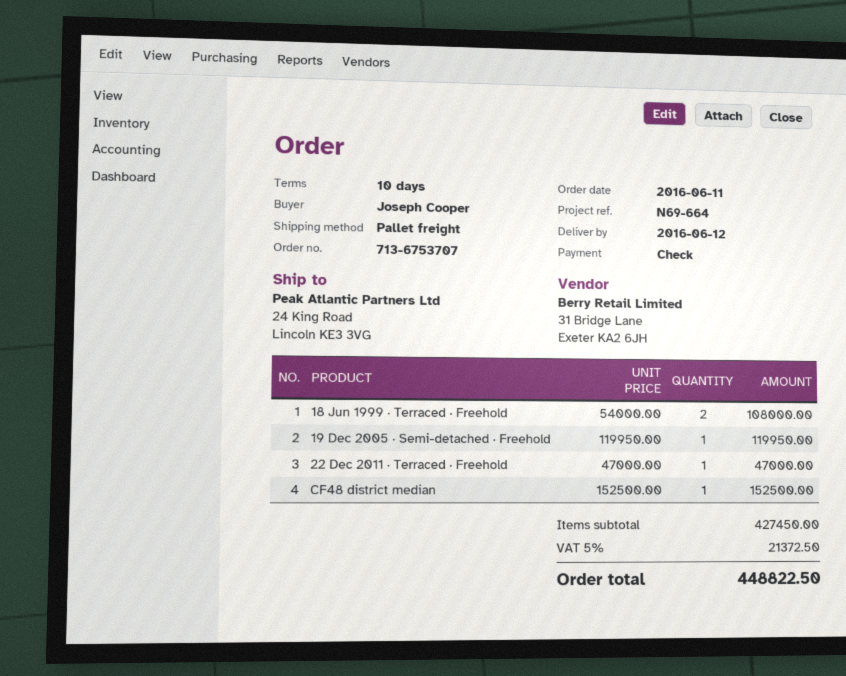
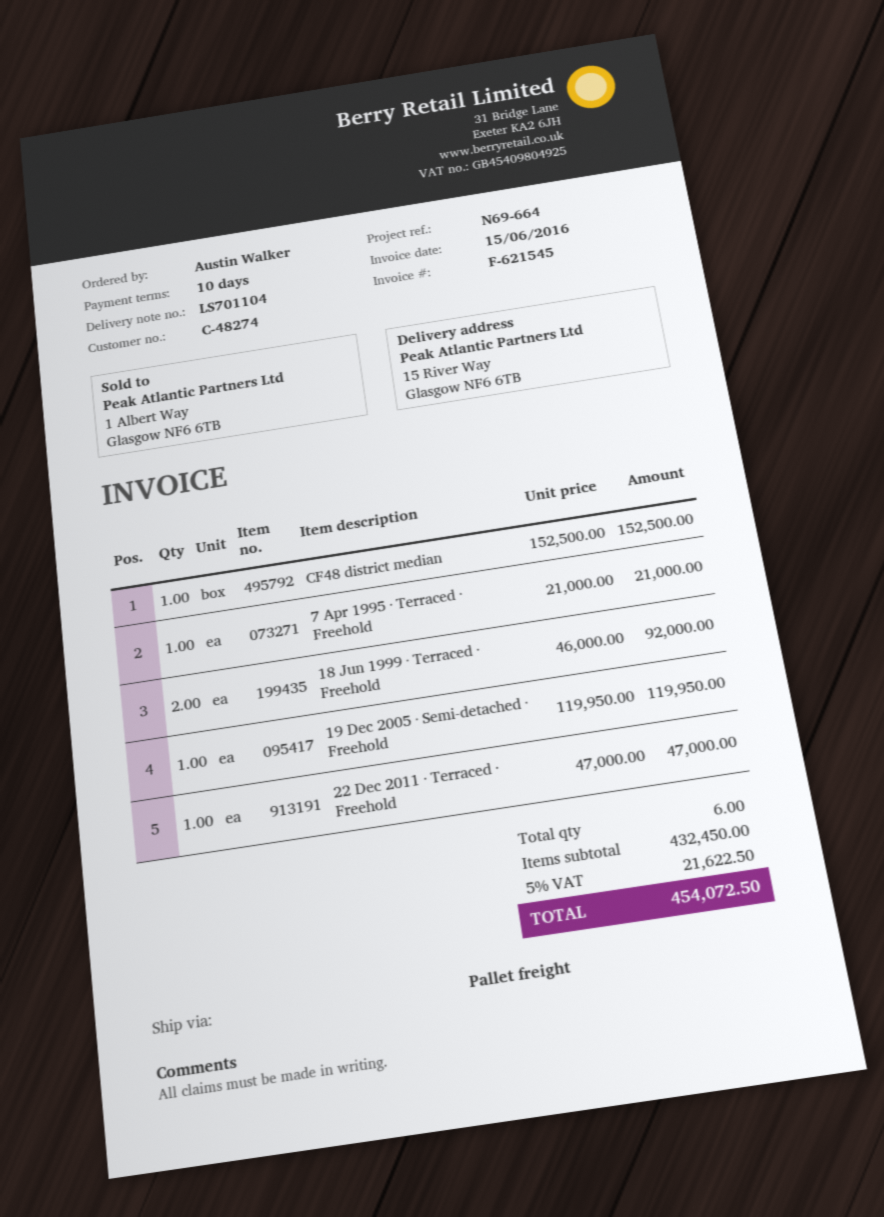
ordered by: Joseph Cooper -> Austin Walker
ship to: 24 King Road, Lincoln KE3 3VG -> 15 River Way, Glasgow NF6 6TB
18 Jun 1999 · Terraced · Freehold: 2 x 54000.00 = 108000.00 -> 2 x 46000.00 = 92000.00
7 Apr 1995 · Terraced · Freehold: none -> 1 x 21000.00 = 21000.00
subtotal: 427450.00 -> 432450.00
tax: 5% = 21372.50 -> 5% = 21622.50
total: 448822.50 -> 454072.50

